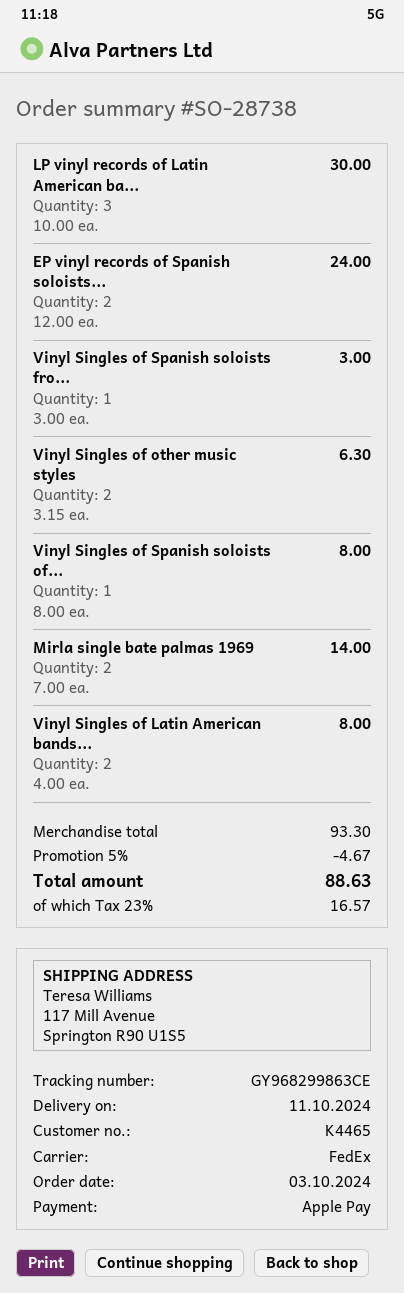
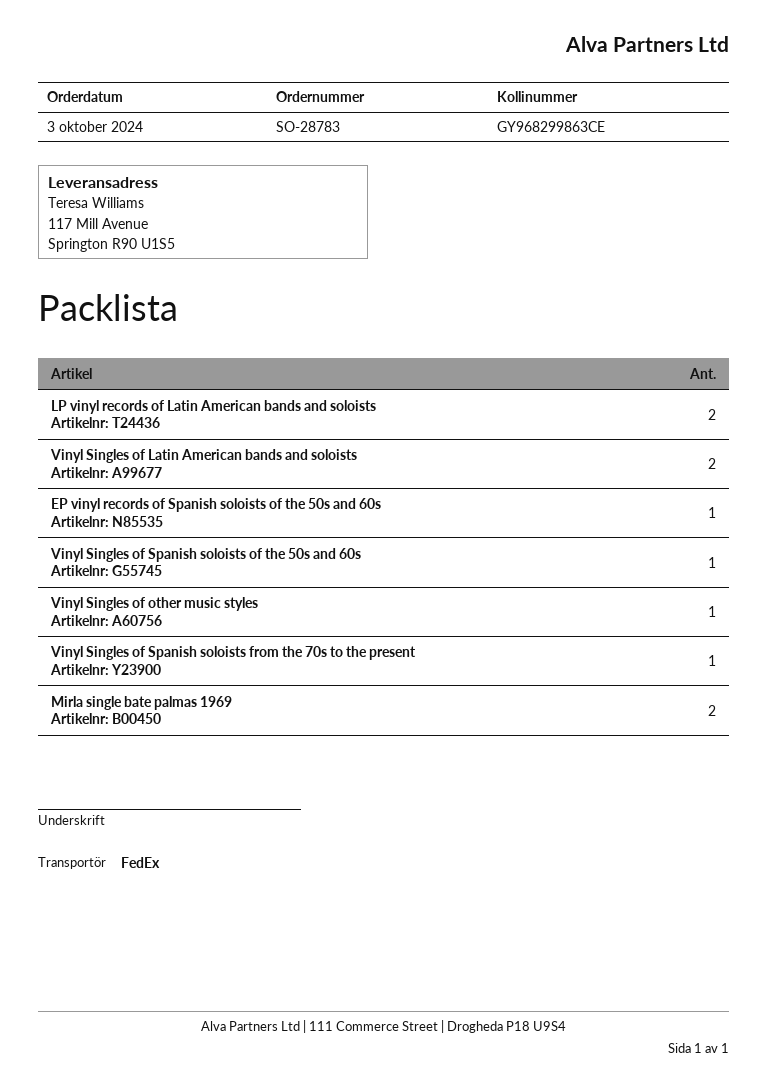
order number: SO-28738 -> SO-28783
LP vinyl records of Latin American ba...: 3 -> 2
EP vinyl records of Spanish soloists...: 2 -> 1
Vinyl Singles of other music styles: 2 -> 1

